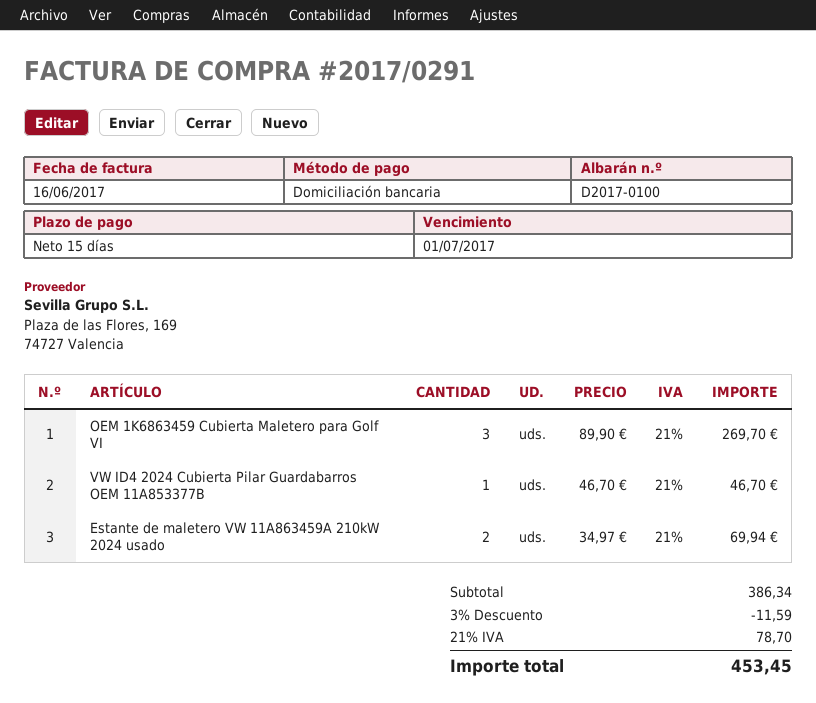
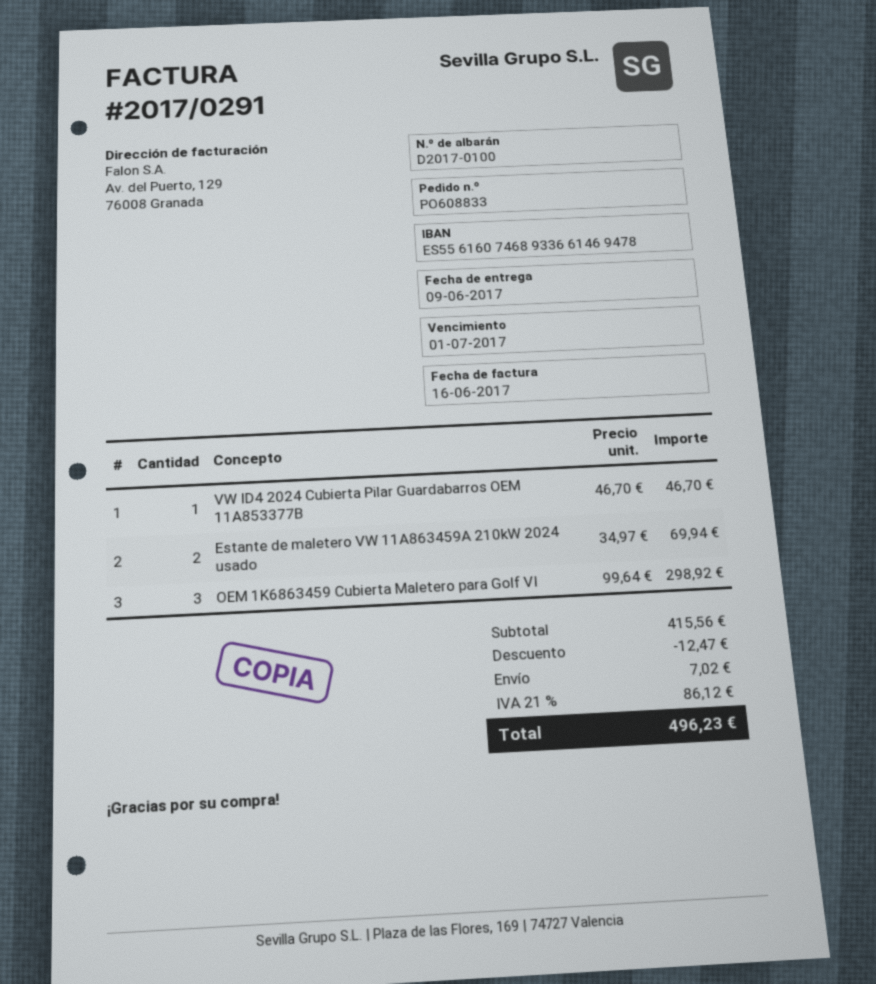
OEM 1K6863459 Cubierta Maletero para Golf VI: 3 x 89.90 = 269.70 -> 3 x 99.64 = 298.92
subtotal: 386.34 -> 415.56
discount: 11.59 -> 12.47
shipping: none -> 7.02
tax: 21% = 78.70 -> 21% = 86.12
total: 453.45 -> 496.23

